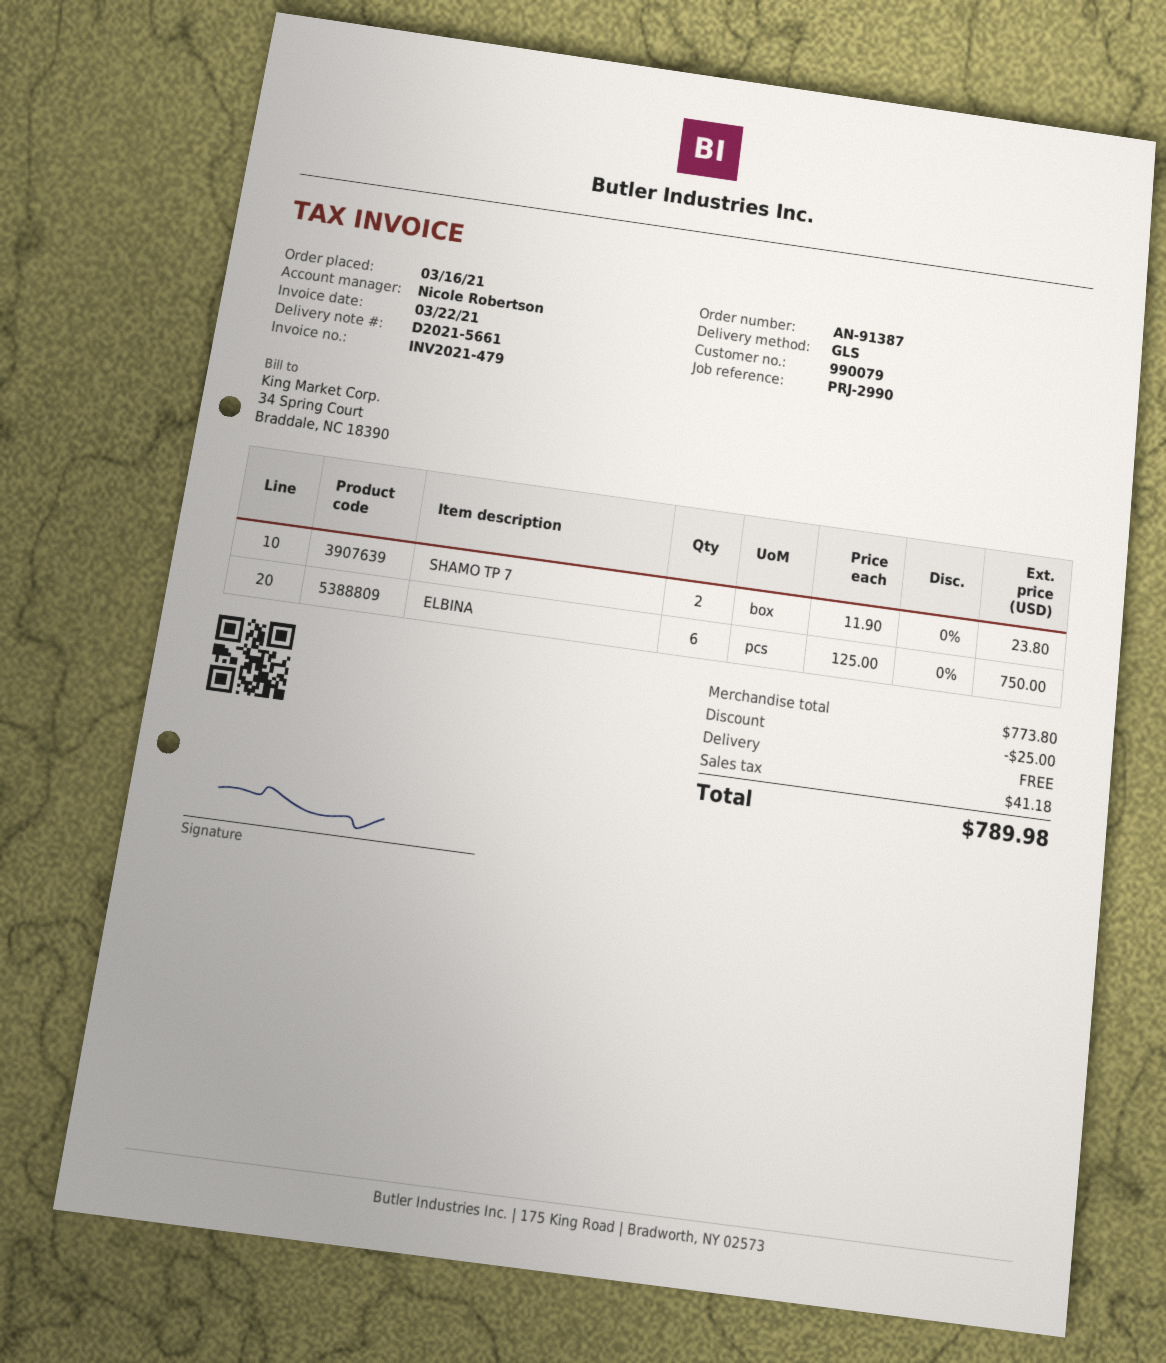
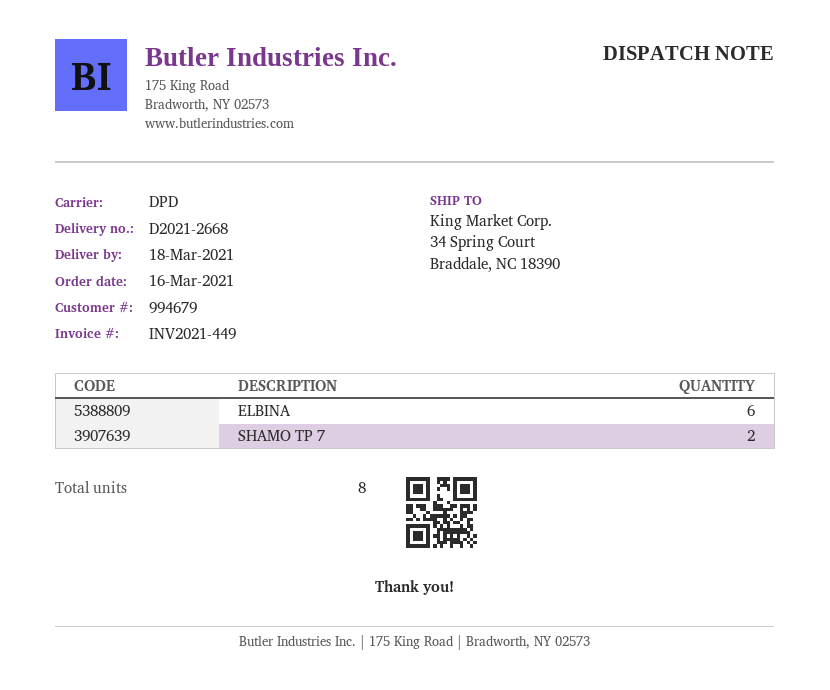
delivery note number: D2021-5661 -> D2021-2668
invoice number: INV2021-479 -> INV2021-449
customer number: 990079 -> 994679
shipping method: GLS -> DPD

